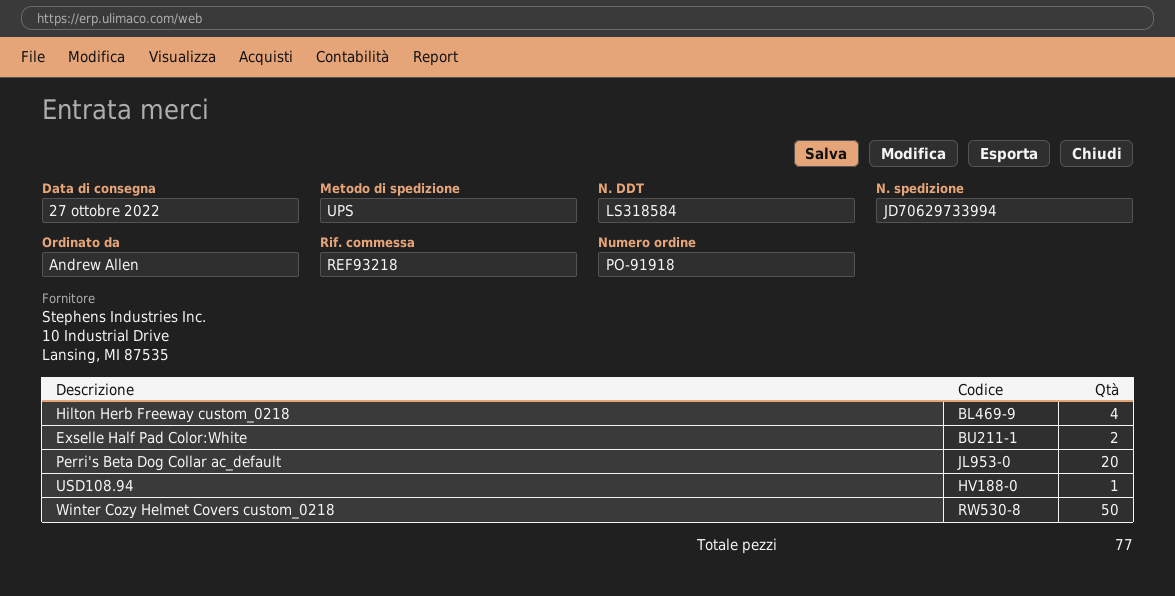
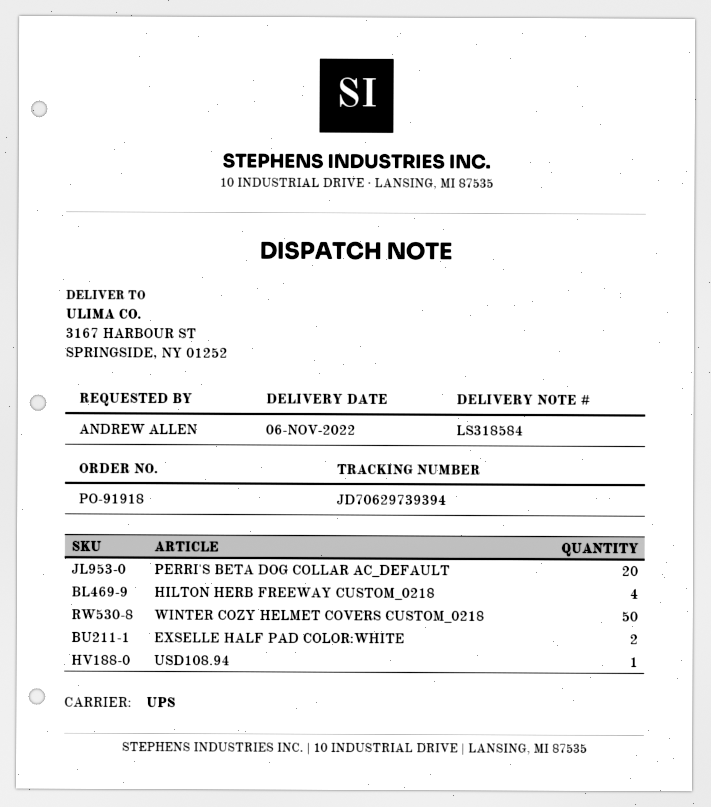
delivery date: 2022-10-27 -> 2022-11-06
tracking number: JD70629733994 -> JD70629739394

